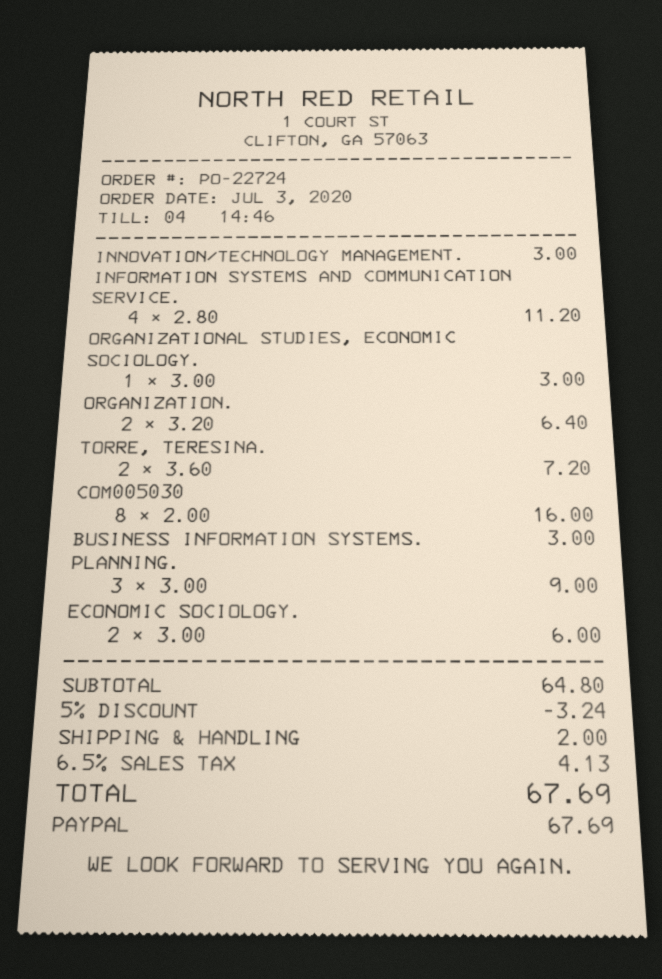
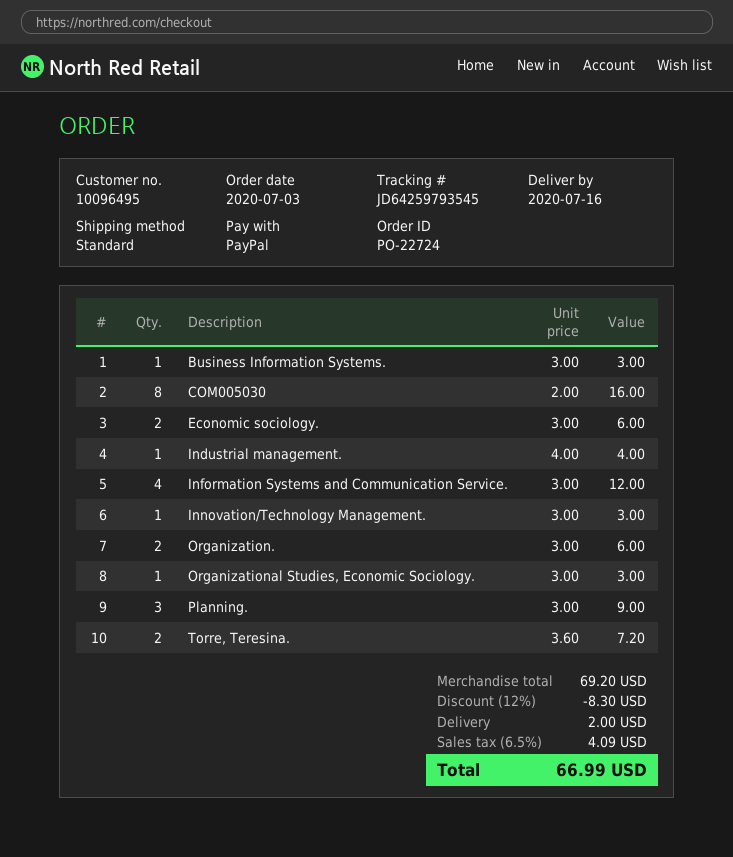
INFORMATION SYSTEMS AND COMMUNICATION SERVICE.: 4 x 2.80 = 11.20 -> 4 x 3.00 = 12.00
ORGANIZATION.: 2 x 3.20 = 6.40 -> 2 x 3.00 = 6.00
Industrial management.: none -> 1 x 4.00 = 4.00
subtotal: 64.80 -> 69.20
discount: 5% = 3.24 -> 12% = 8.30
tax: 6.5% = 4.13 -> 6.5% = 4.09
total: 67.69 -> 66.99

